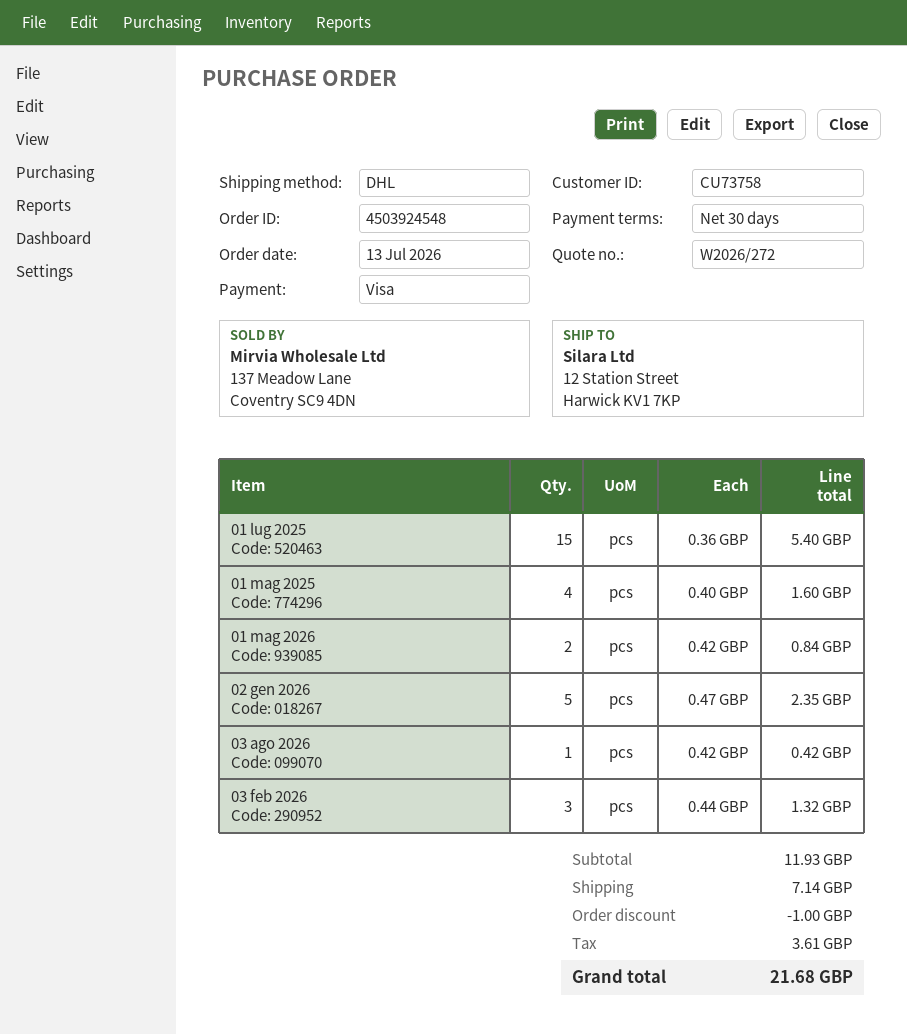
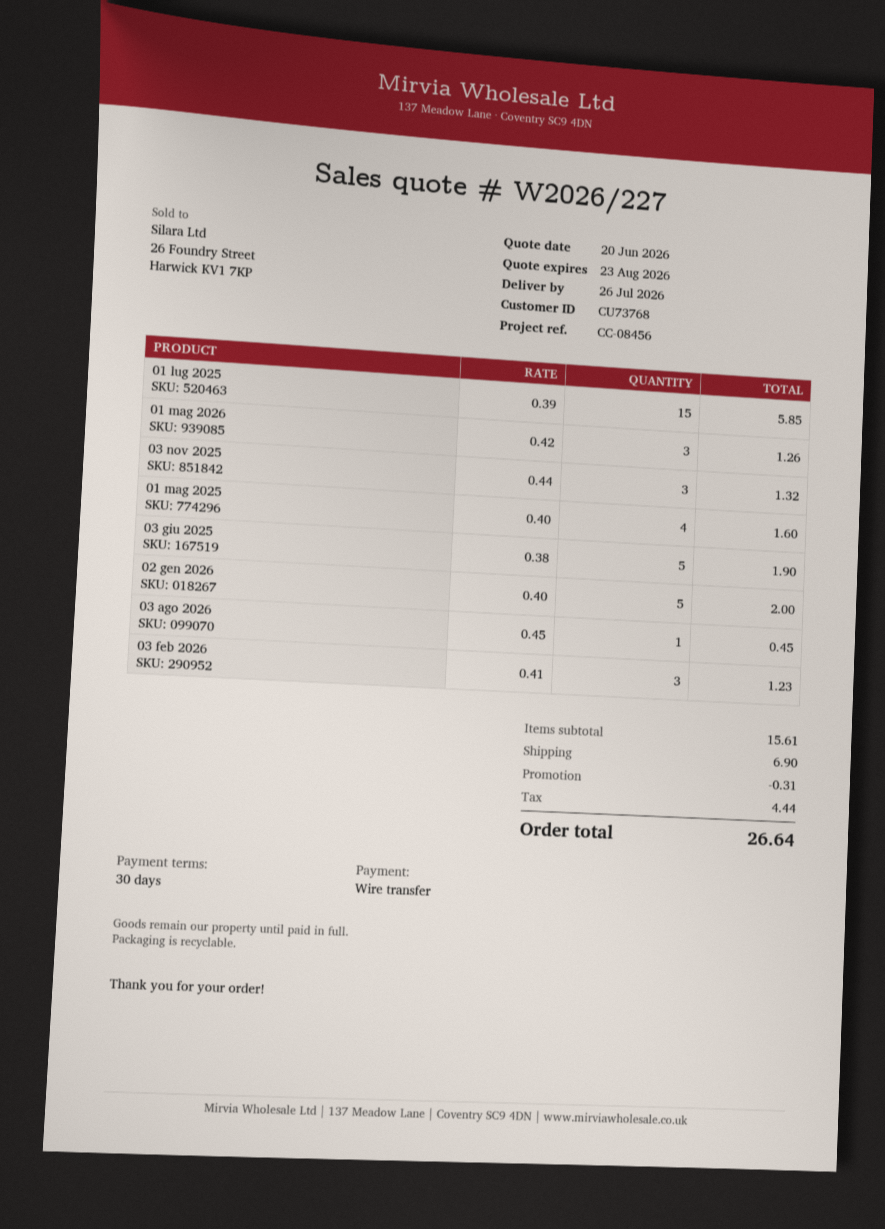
quote number: W2026/272 -> W2026/227
customer number: CU73758 -> CU73768
payment method: Visa -> bank transfer
01 lug 2025: 15 x 0.36 = 5.40 -> 15 x 0.39 = 5.85
01 mag 2026: 2 x 0.42 = 0.84 -> 3 x 0.42 = 1.26
02 gen 2026: 5 x 0.47 = 2.35 -> 5 x 0.40 = 2.00
03 ago 2026: 1 x 0.42 = 0.42 -> 1 x 0.45 = 0.45
03 feb 2026: 3 x 0.44 = 1.32 -> 3 x 0.41 = 1.23
03 nov 2025: none -> 3 x 0.44 = 1.32
03 giu 2025: none -> 5 x 0.38 = 1.90
subtotal: 11.93 -> 15.61
discount: 1.00 -> 0.31
shipping: 7.14 -> 6.90
tax: 3.61 -> 4.44
total: 21.68 -> 26.64

